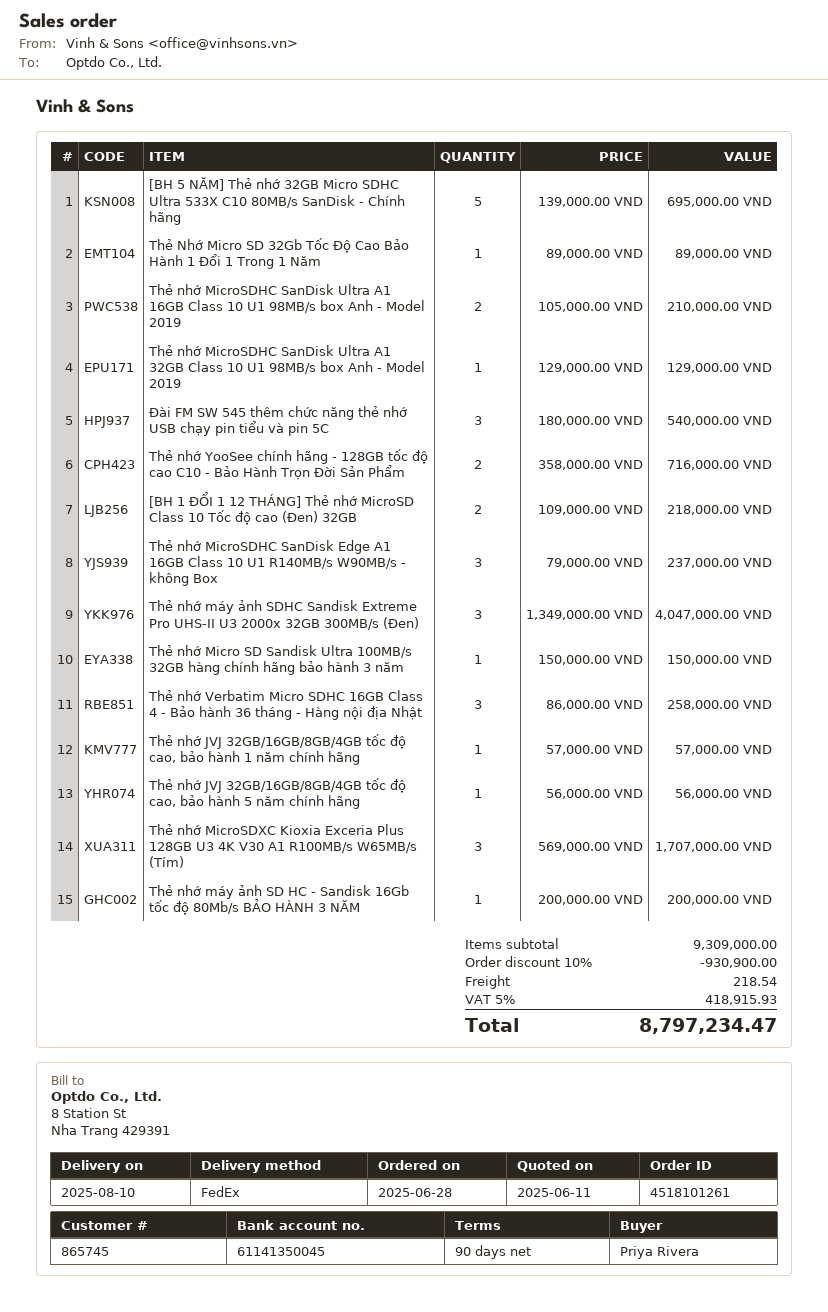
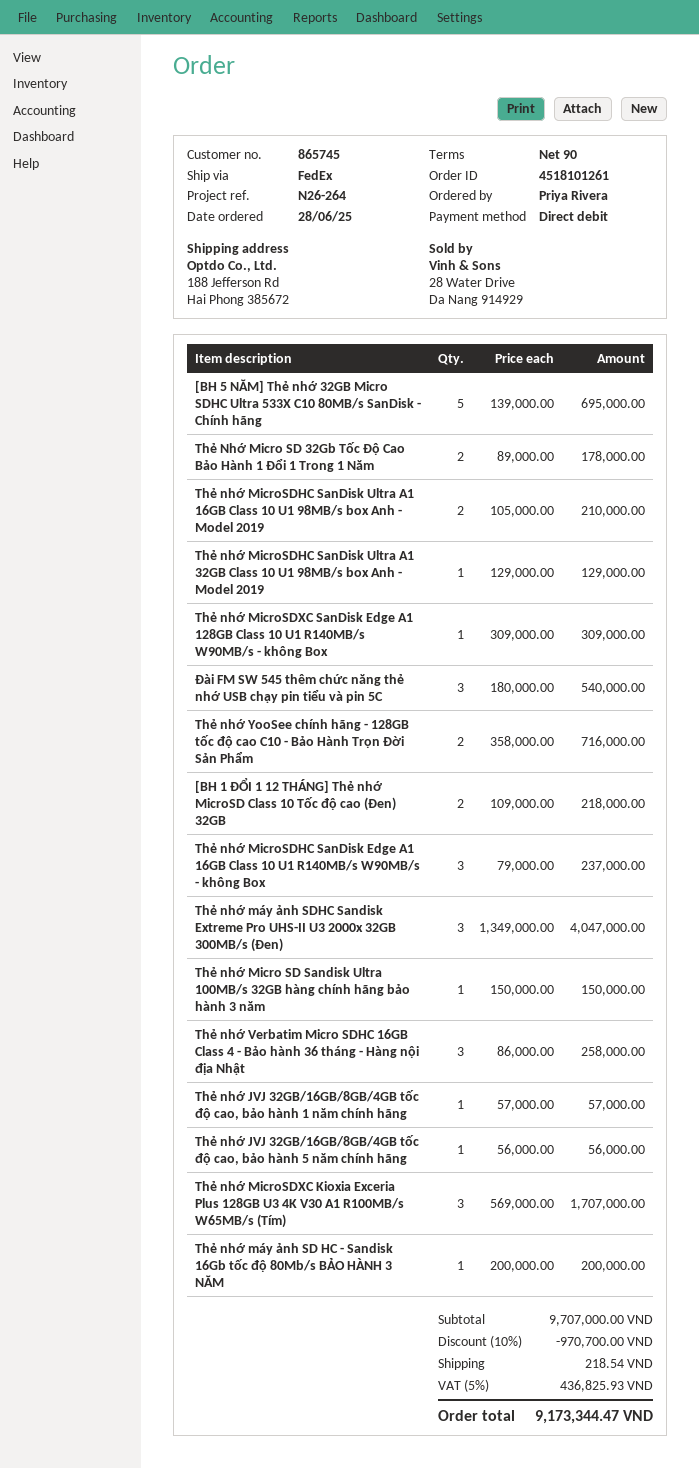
Thẻ Nhớ Micro SD 32Gb Tốc Độ Cao Bảo Hành 1 Đổi 1 Trong 1 Năm: 1 x 89000.00 = 89000.00 -> 2 x 89000.00 = 178000.00
Thẻ nhớ MicroSDXC SanDisk Edge A1 128GB Class 10 U1 R140MB/s W90MB/s - không Box: none -> 1 x 309000.00 = 309000.00
subtotal: 9309000.00 -> 9707000.00
discount: 10% = 930900.00 -> 10% = 970700.00
tax: 5% = 418915.93 -> 5% = 436825.93
total: 8797234.47 -> 9173344.47

